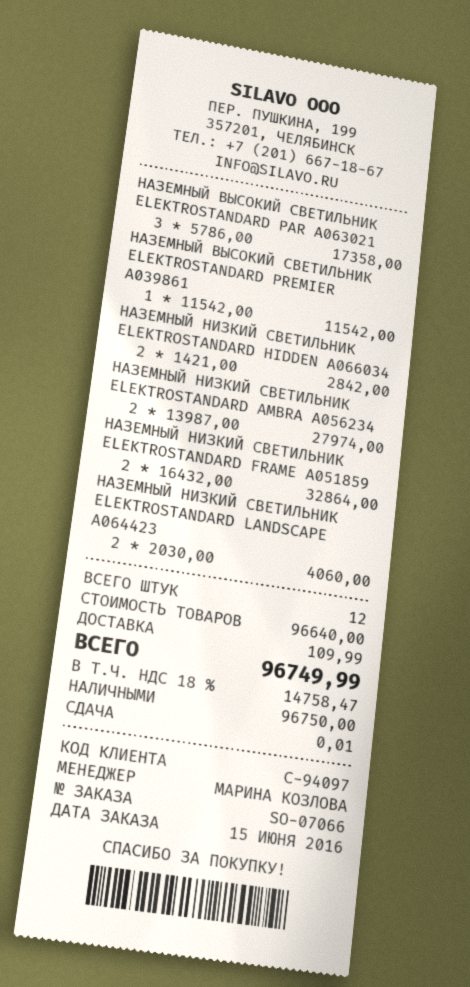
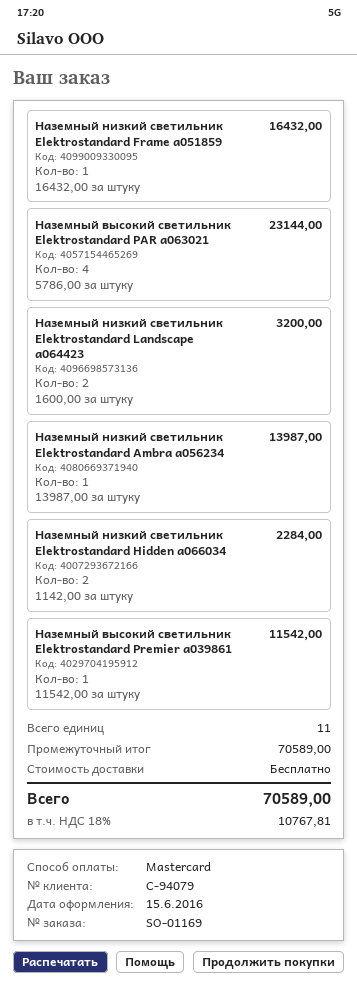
order number: SO-07066 -> SO-01169
customer number: C-94097 -> C-94079
payment method: cash -> Mastercard
НАЗЕМНЫЙ ВЫСОКИЙ СВЕТИЛЬНИК ELEKTROSTANDARD PAR A063021: 3 x 5786.00 = 17358.00 -> 4 x 5786.00 = 23144.00
НАЗЕМНЫЙ НИЗКИЙ СВЕТИЛЬНИК ELEKTROSTANDARD HIDDEN A066034: 2 x 1421.00 = 2842.00 -> 2 x 1142.00 = 2284.00
НАЗЕМНЫЙ НИЗКИЙ СВЕТИЛЬНИК ELEKTROSTANDARD AMBRA A056234: 2 x 13987.00 = 27974.00 -> 1 x 13987.00 = 13987.00
НАЗЕМНЫЙ НИЗКИЙ СВЕТИЛЬНИК ELEKTROSTANDARD FRAME A051859: 2 x 16432.00 = 32864.00 -> 1 x 16432.00 = 16432.00
НАЗЕМНЫЙ НИЗКИЙ СВЕТИЛЬНИК ELEKTROSTANDARD LANDSCAPE A064423: 2 x 2030.00 = 4060.00 -> 2 x 1600.00 = 3200.00
total quantity: 12 -> 11
subtotal: 96640.00 -> 70589.00
shipping: 109.99 -> 0.00
tax: 18% = 14758.47 -> 18% = 10767.81
total: 96749.99 -> 70589.00

